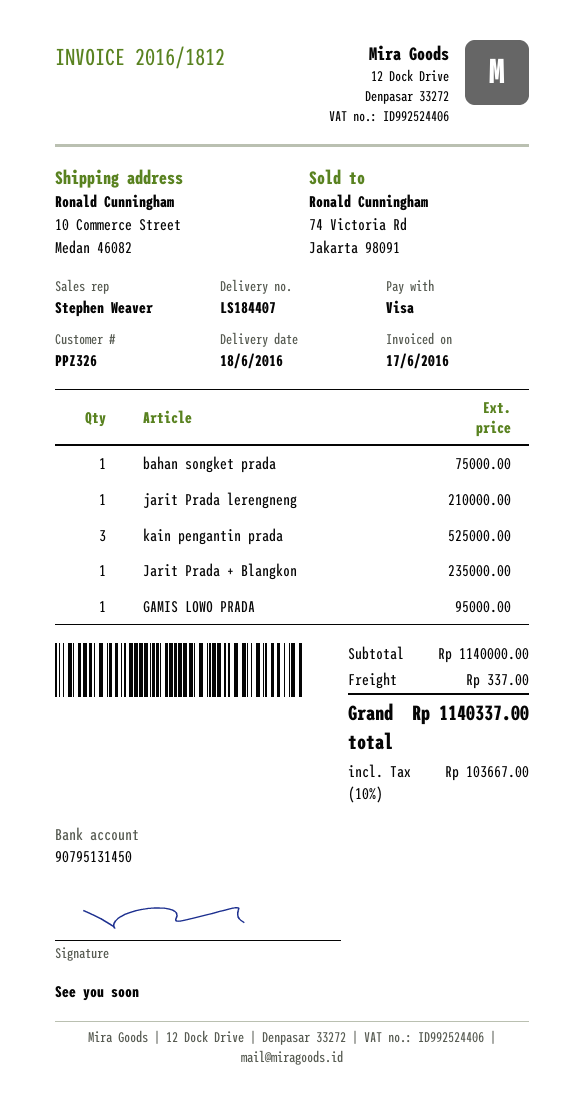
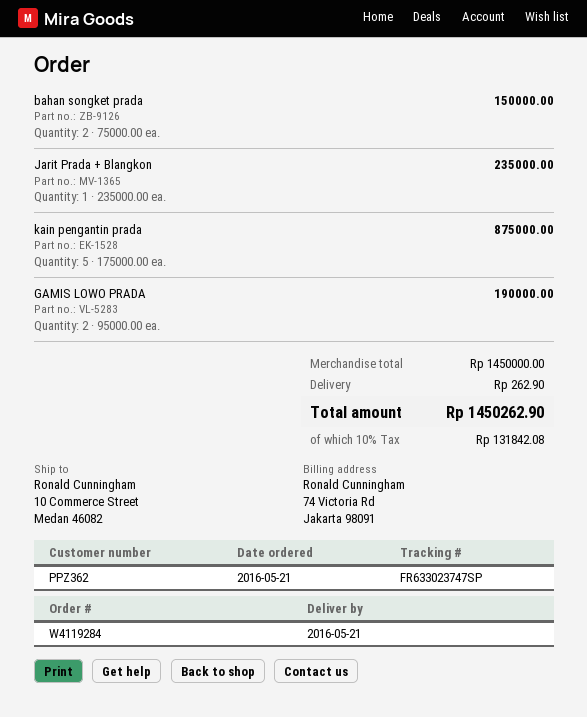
delivery date: 2016-06-18 -> 2016-05-21
customer number: PPZ326 -> PPZ362
bahan songket prada: 1 for 75000.00 -> 2 for 150000.00
jarit Prada lerengneng: 1 for 210000.00 -> none
kain pengantin prada: 3 for 525000.00 -> 5 for 875000.00
GAMIS LOWO PRADA: 1 for 95000.00 -> 2 for 190000.00
subtotal: 1140000.00 -> 1450000.00
shipping: 337.00 -> 262.90
tax: 10% = 103667.00 -> 10% = 131842.08
total: 1140337.00 -> 1450262.90

